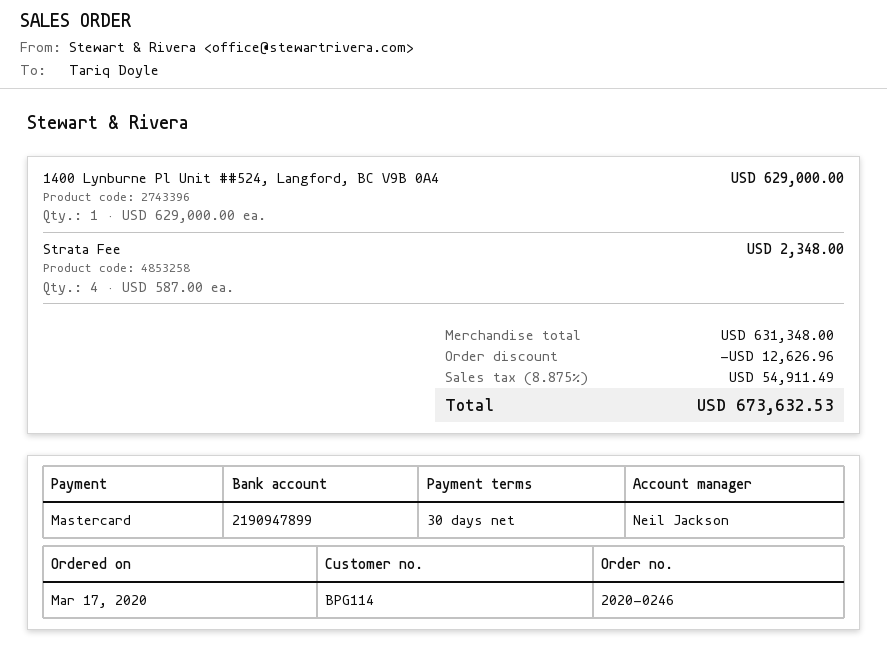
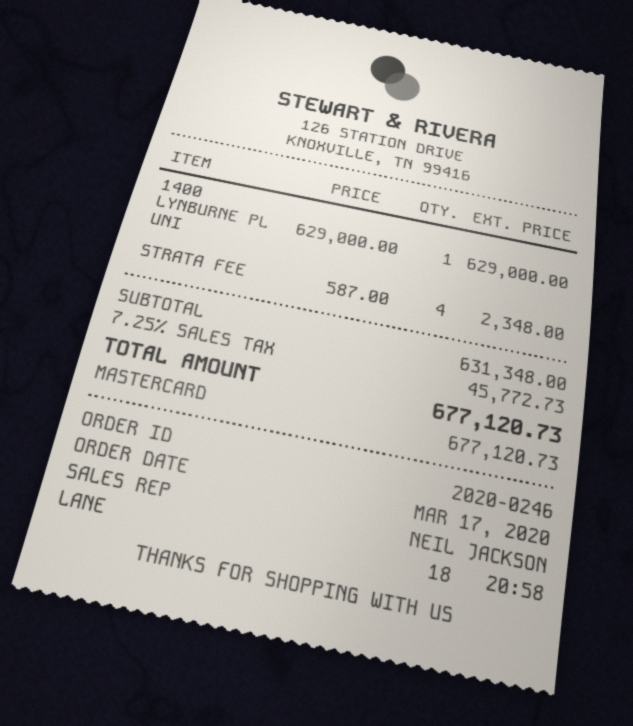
discount: 12626.96 -> none
tax: 8.875% = 54911.49 -> 7.25% = 45772.73
total: 673632.53 -> 677120.73

